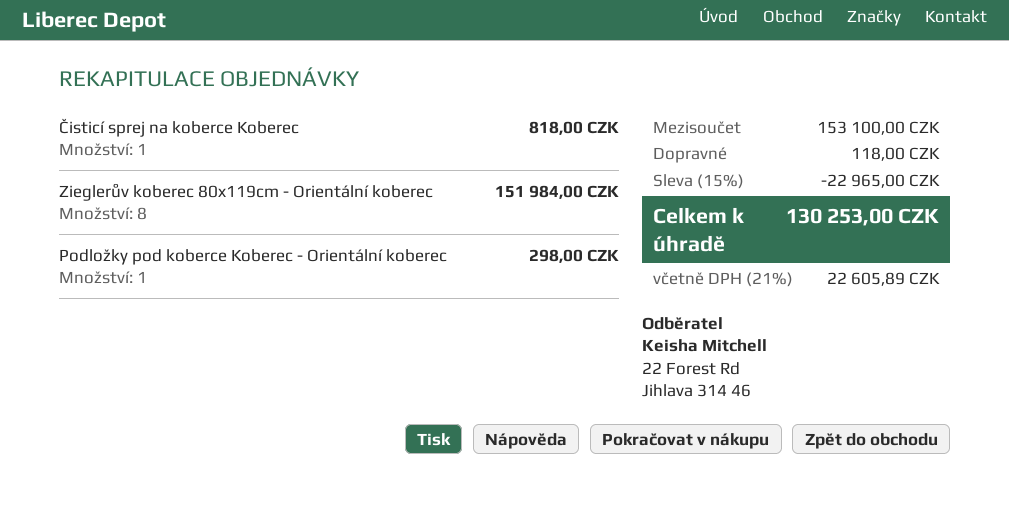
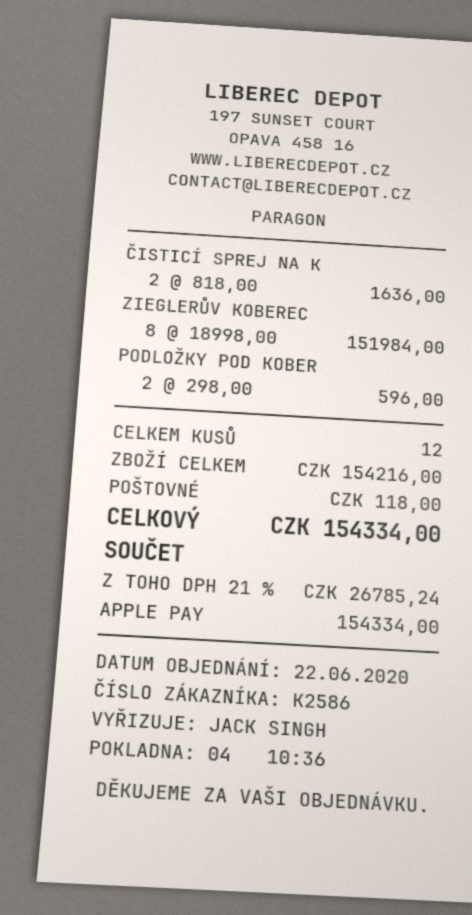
Čisticí sprej na koberce Koberec: 1 for 818.00 -> 2 for 1636.00
Podložky pod koberce Koberec - Orientální koberec: 1 for 298.00 -> 2 for 596.00
subtotal: 153100.00 -> 154216.00
discount: 15% = 22965.00 -> none
tax: 21% = 22605.89 -> 21% = 26785.24
total: 130253.00 -> 154334.00

